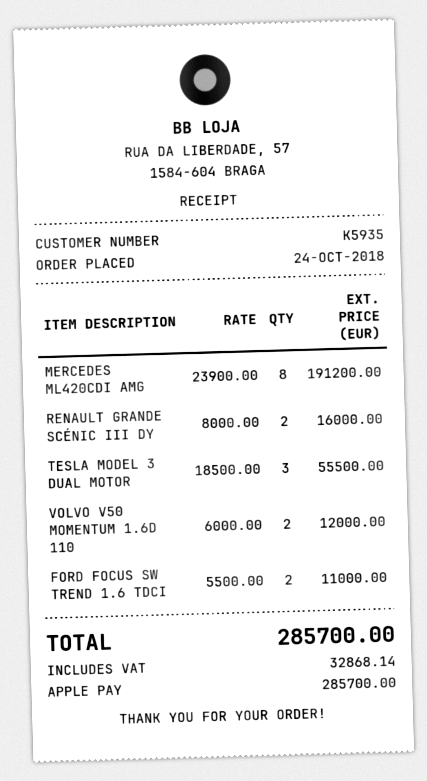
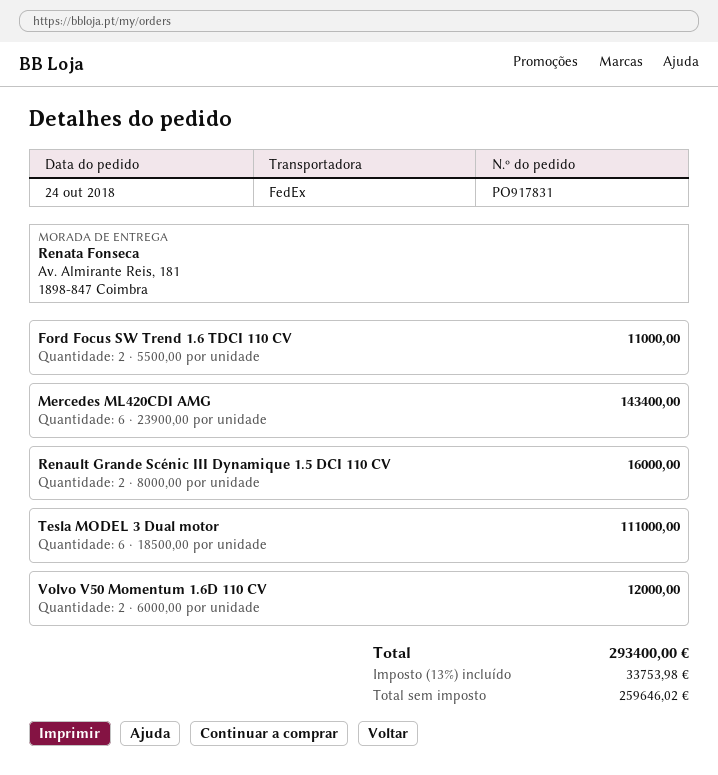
MERCEDES ML420CDI AMG: 8 x 23900.00 = 191200.00 -> 6 x 23900.00 = 143400.00
TESLA MODEL 3 DUAL MOTOR: 3 x 18500.00 = 55500.00 -> 6 x 18500.00 = 111000.00
tax: 32868.14 -> 33753.98
total: 285700.00 -> 293400.00

